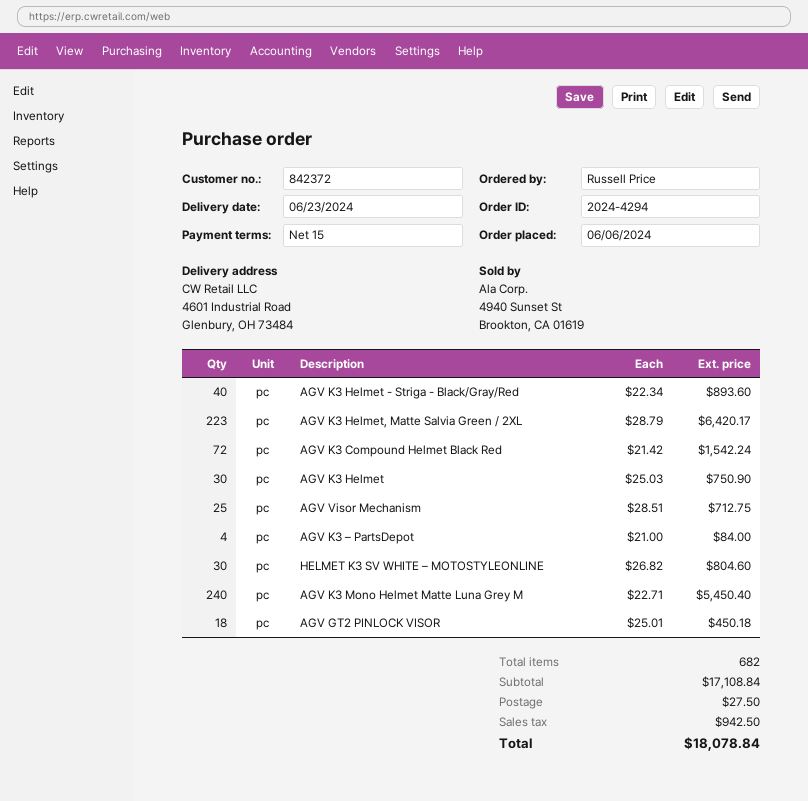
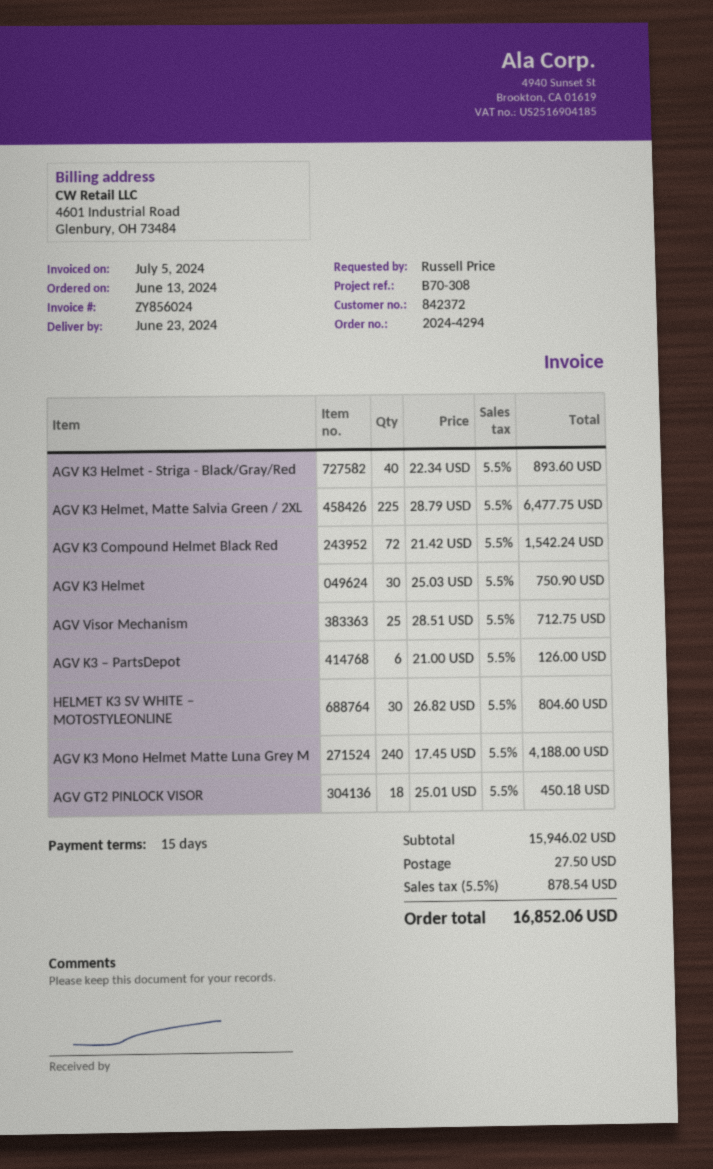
order date: 2024-06-06 -> 2024-06-13
AGV K3 Helmet, Matte Salvia Green / 2XL: 223 x 28.79 = 6420.17 -> 225 x 28.79 = 6477.75
AGV K3 – PartsDepot: 4 x 21.00 = 84.00 -> 6 x 21.00 = 126.00
AGV K3 Mono Helmet Matte Luna Grey M: 240 x 22.71 = 5450.40 -> 240 x 17.45 = 4188.00
subtotal: 17108.84 -> 15946.02
tax: 942.50 -> 878.54
total: 18078.84 -> 16852.06

